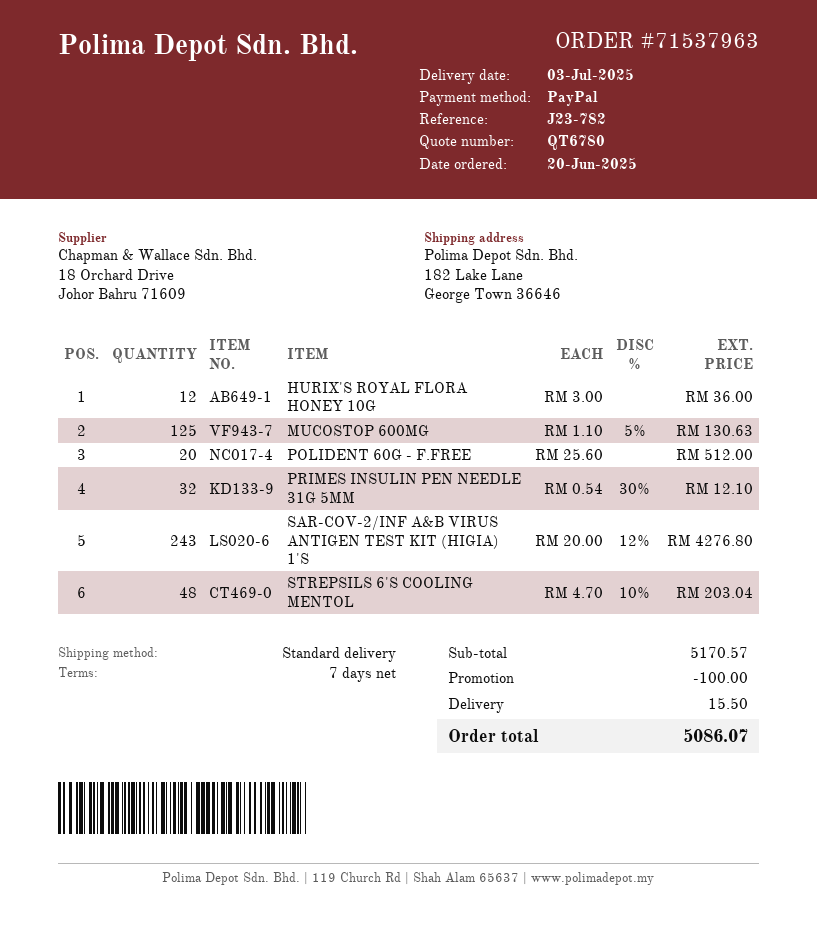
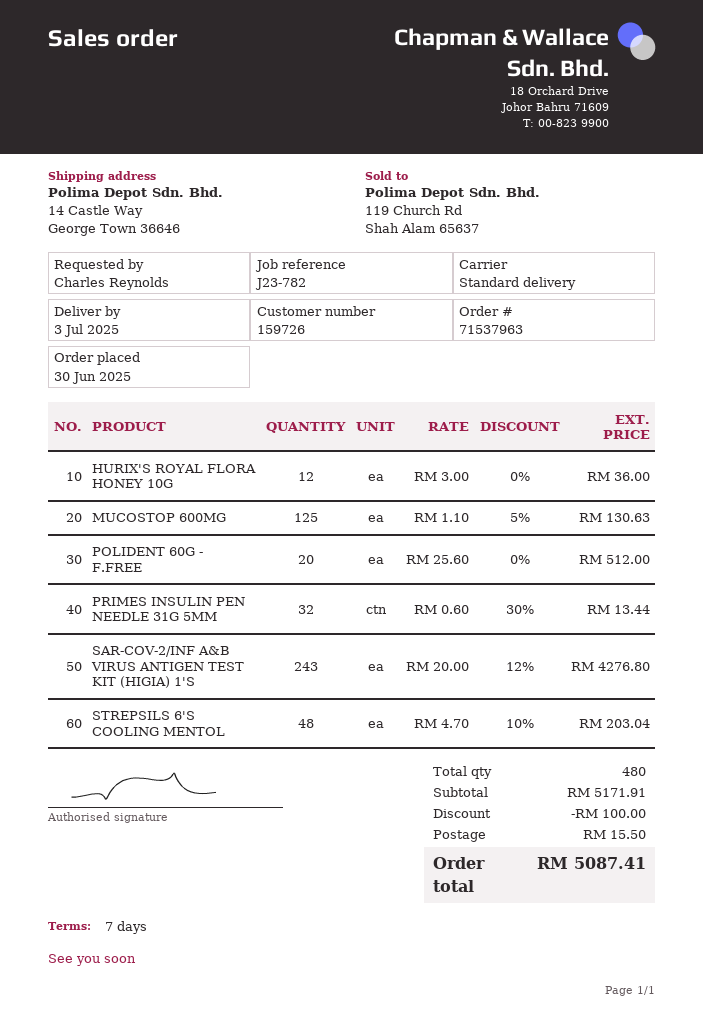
order date: 2025-06-20 -> 2025-06-30
ship to: 182 Lake Lane, George Town 36646 -> 14 Castle Way, George Town 36646
PRIMES INSULIN PEN NEEDLE 31G 5MM: 32 x 0.54 - 30% = 12.10 -> 32 x 0.60 - 30% = 13.44
subtotal: 5170.57 -> 5171.91
total: 5086.07 -> 5087.41

